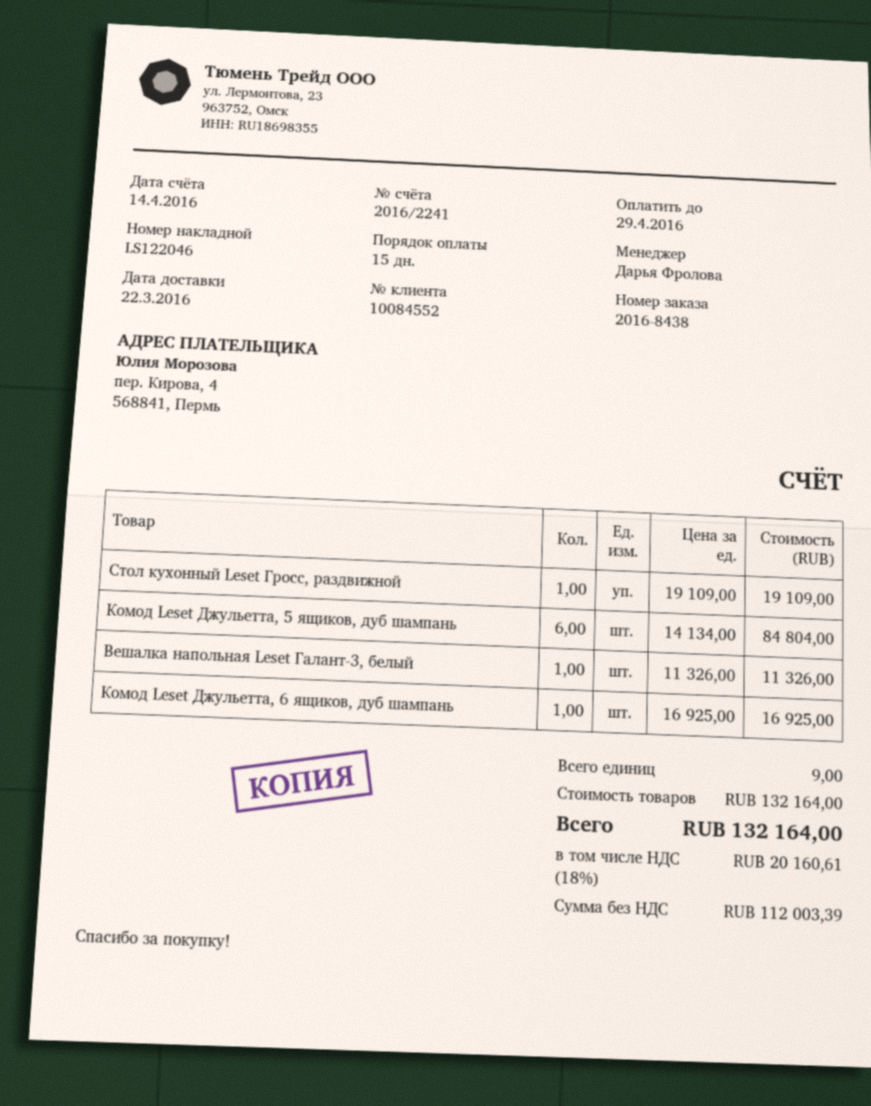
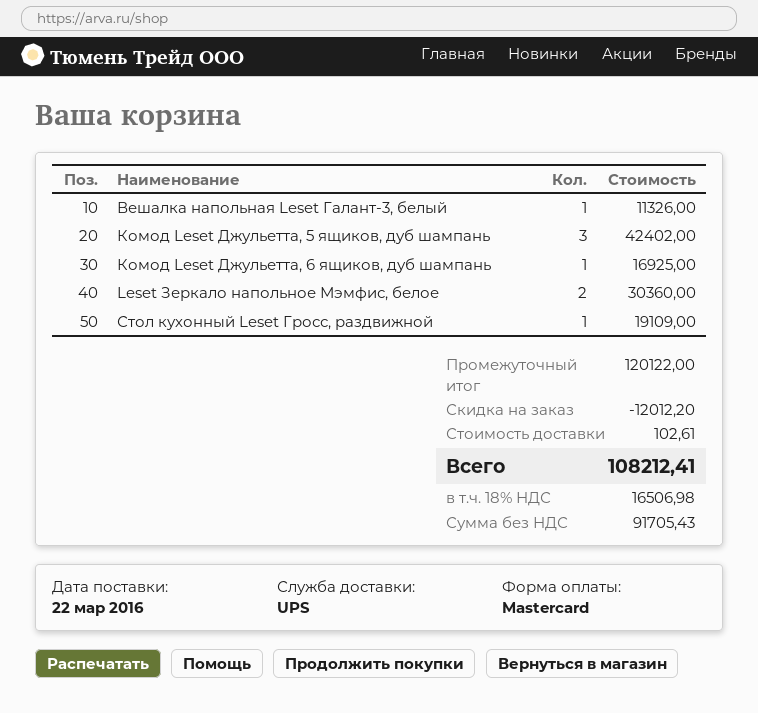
Комод Leset Джульетта, 5 ящиков, дуб шампань: 6 for 84804.00 -> 3 for 42402.00
Leset Зеркало напольное Мэмфис, белое: none -> 2 for 30360.00
subtotal: 132164.00 -> 120122.00
discount: none -> 12012.20
shipping: none -> 102.61
net: 112003.39 -> 91705.43
tax: 18% = 20160.61 -> 18% = 16506.98
total: 132164.00 -> 108212.41

